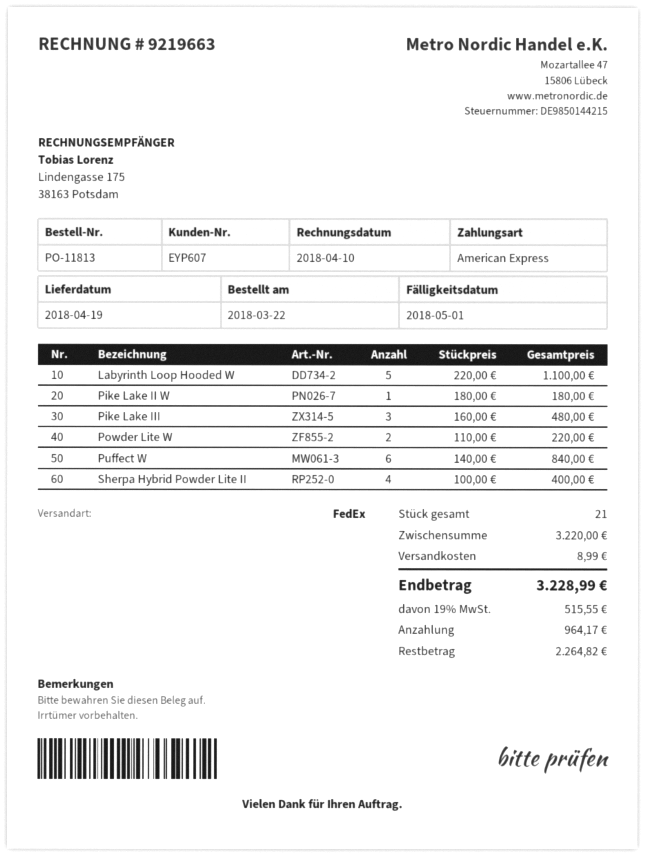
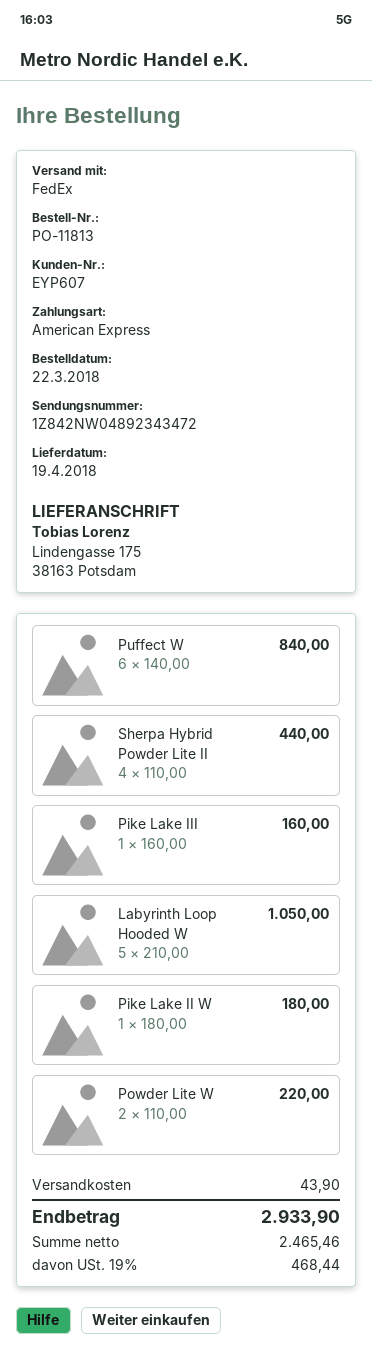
Labyrinth Loop Hooded W: 5 x 220.00 = 1100.00 -> 5 x 210.00 = 1050.00
Pike Lake III: 3 x 160.00 = 480.00 -> 1 x 160.00 = 160.00
Sherpa Hybrid Powder Lite II: 4 x 100.00 = 400.00 -> 4 x 110.00 = 440.00
shipping: 8.99 -> 43.90
tax: 19% = 515.55 -> 19% = 468.44
total: 3228.99 -> 2933.90

